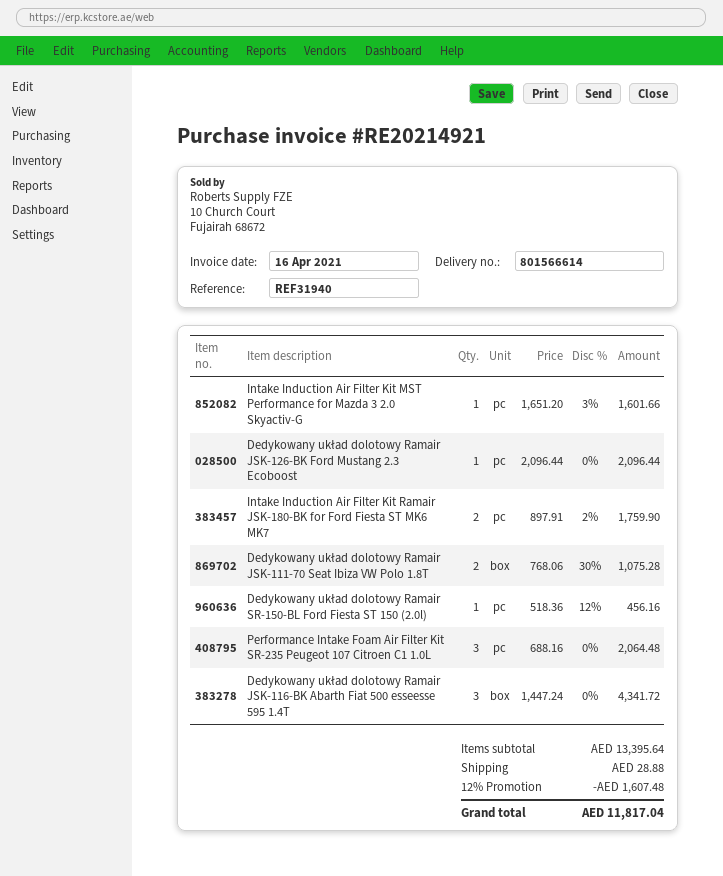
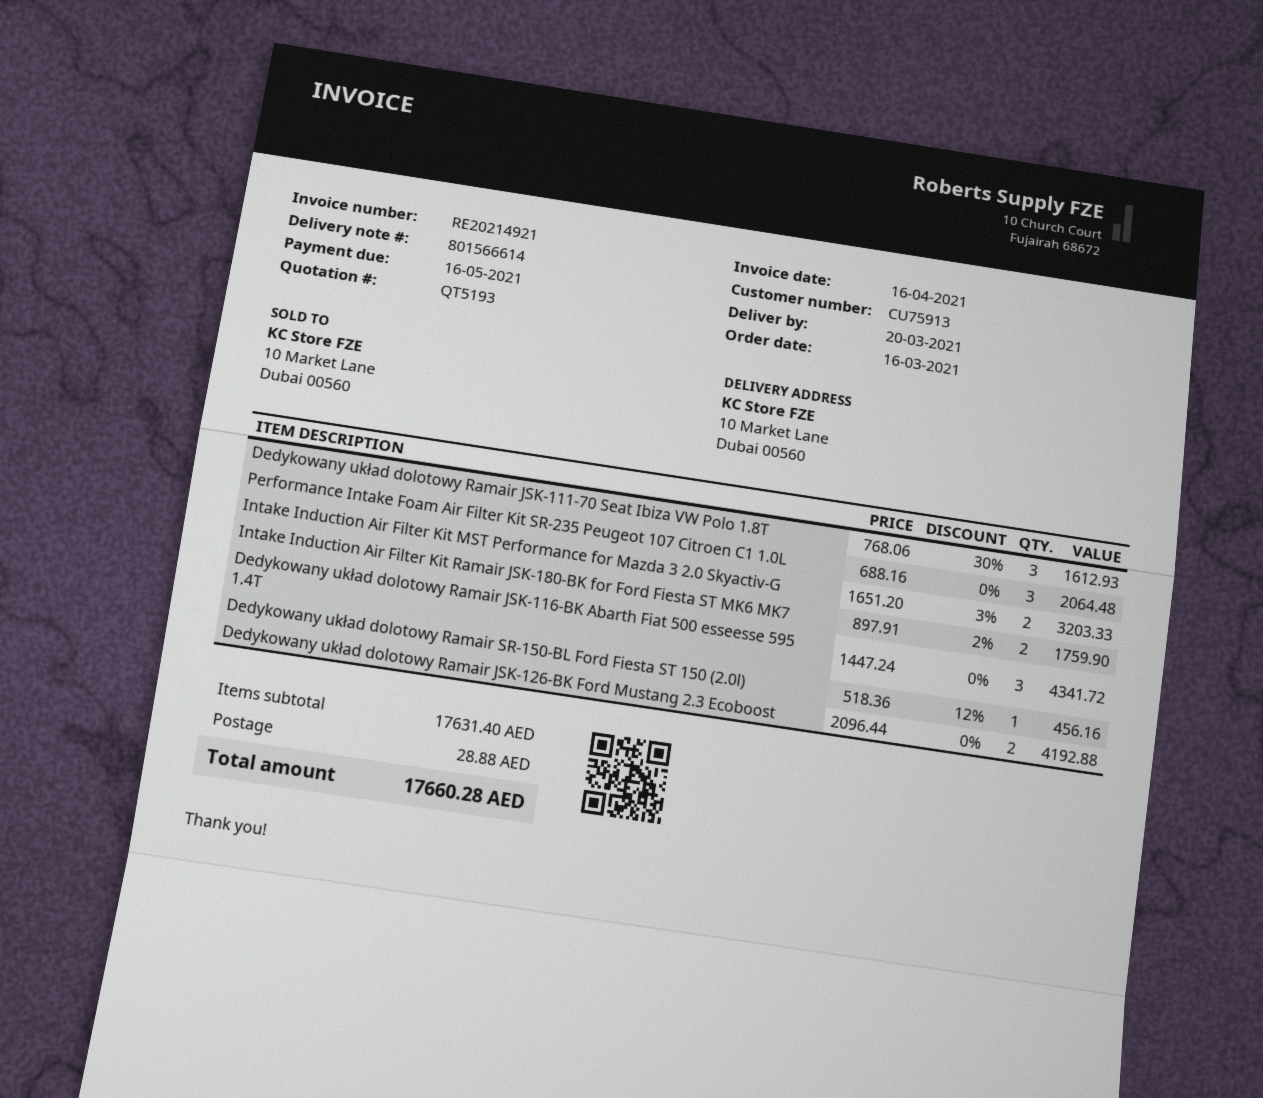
Intake Induction Air Filter Kit MST Performance for Mazda 3 2.0 Skyactiv-G: 1 x 1651.20 - 3% = 1601.66 -> 2 x 1651.20 - 3% = 3203.33
Dedykowany układ dolotowy Ramair JSK-126-BK Ford Mustang 2.3 Ecoboost: 1 x 2096.44 = 2096.44 -> 2 x 2096.44 = 4192.88
Dedykowany układ dolotowy Ramair JSK-111-70 Seat Ibiza VW Polo 1.8T: 2 x 768.06 - 30% = 1075.28 -> 3 x 768.06 - 30% = 1612.93
subtotal: 13395.64 -> 17631.40
discount: 12% = 1607.48 -> none
total: 11817.04 -> 17660.28

